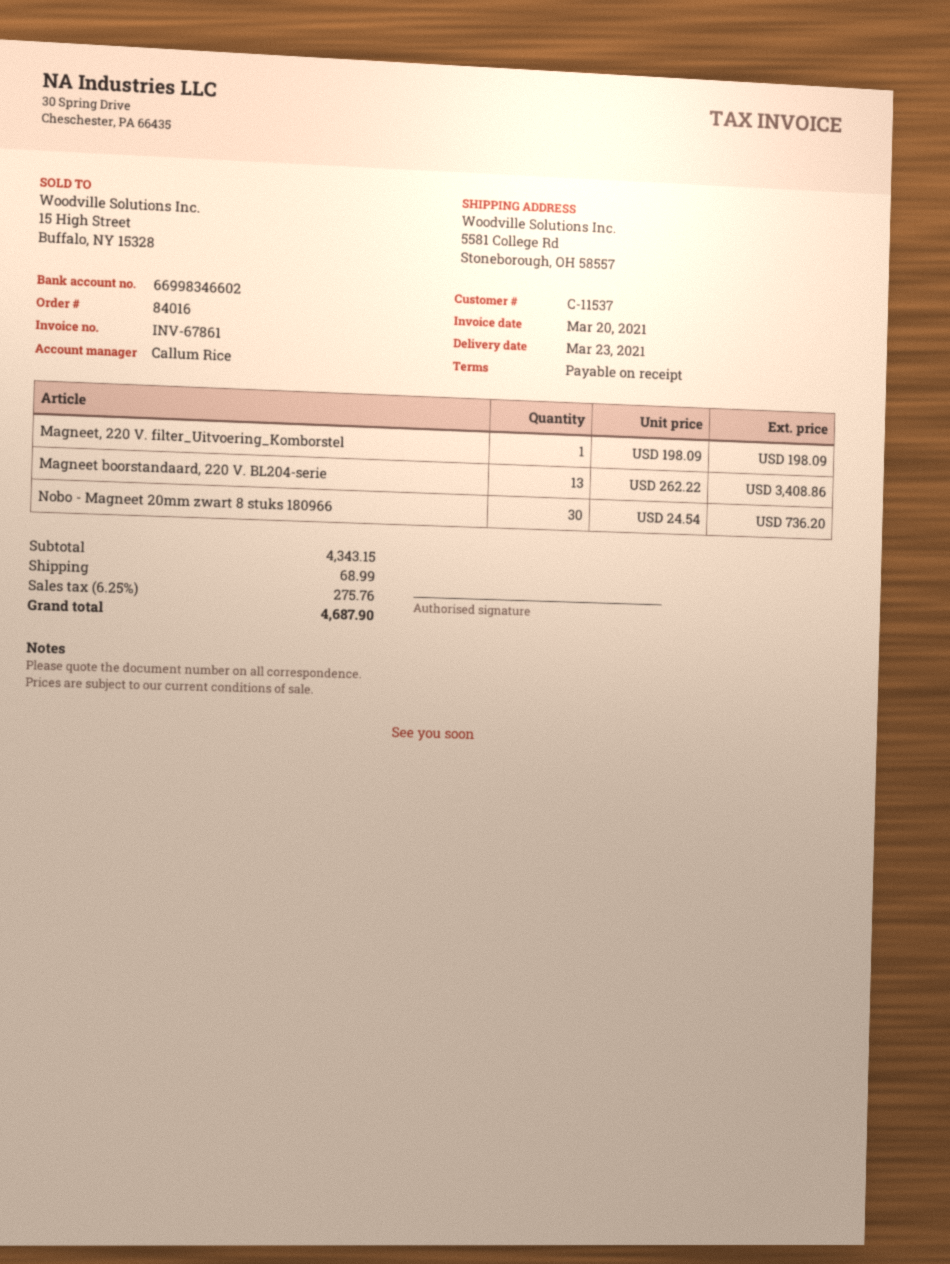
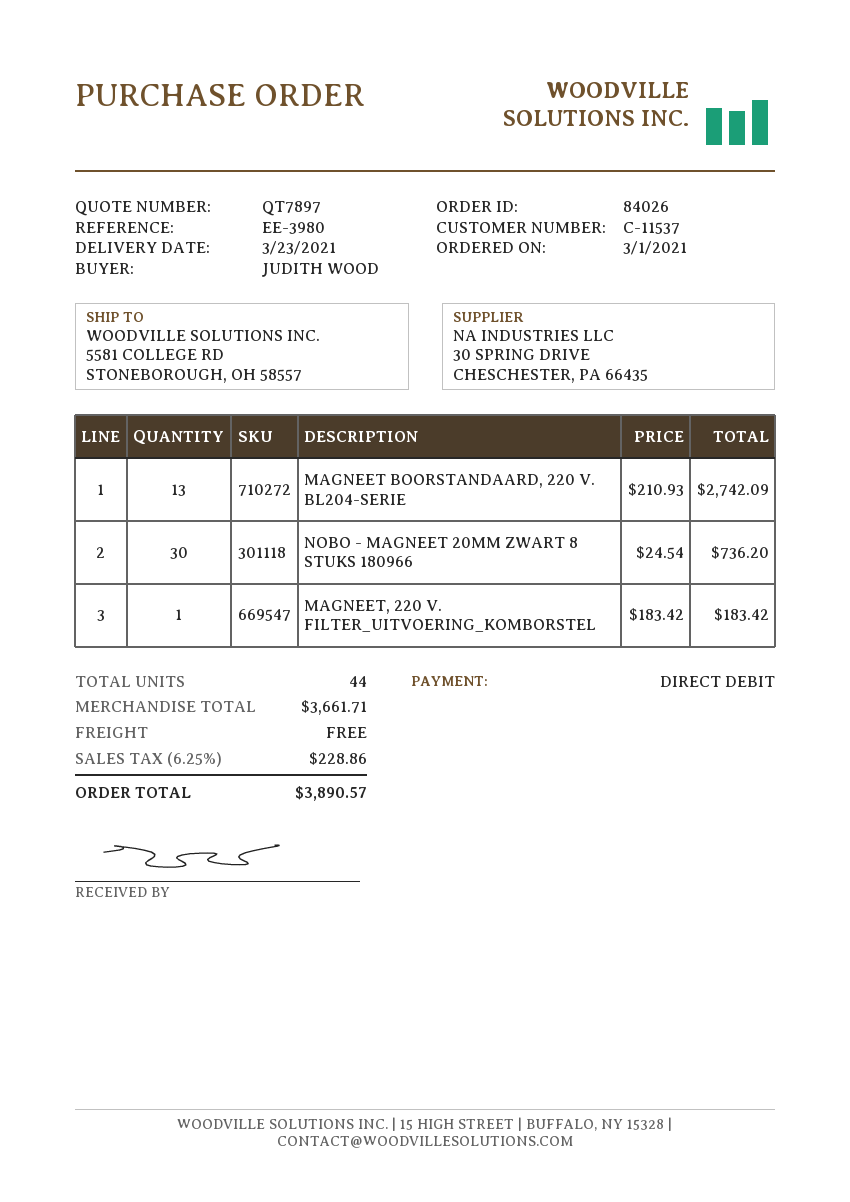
order number: 84016 -> 84026
Magneet, 220 V. filter_Uitvoering_Komborstel: 1 x 198.09 = 198.09 -> 1 x 183.42 = 183.42
Magneet boorstandaard, 220 V. BL204-serie: 13 x 262.22 = 3408.86 -> 13 x 210.93 = 2742.09
subtotal: 4343.15 -> 3661.71
shipping: 68.99 -> 0.00
tax: 6.25% = 275.76 -> 6.25% = 228.86
total: 4687.90 -> 3890.57

